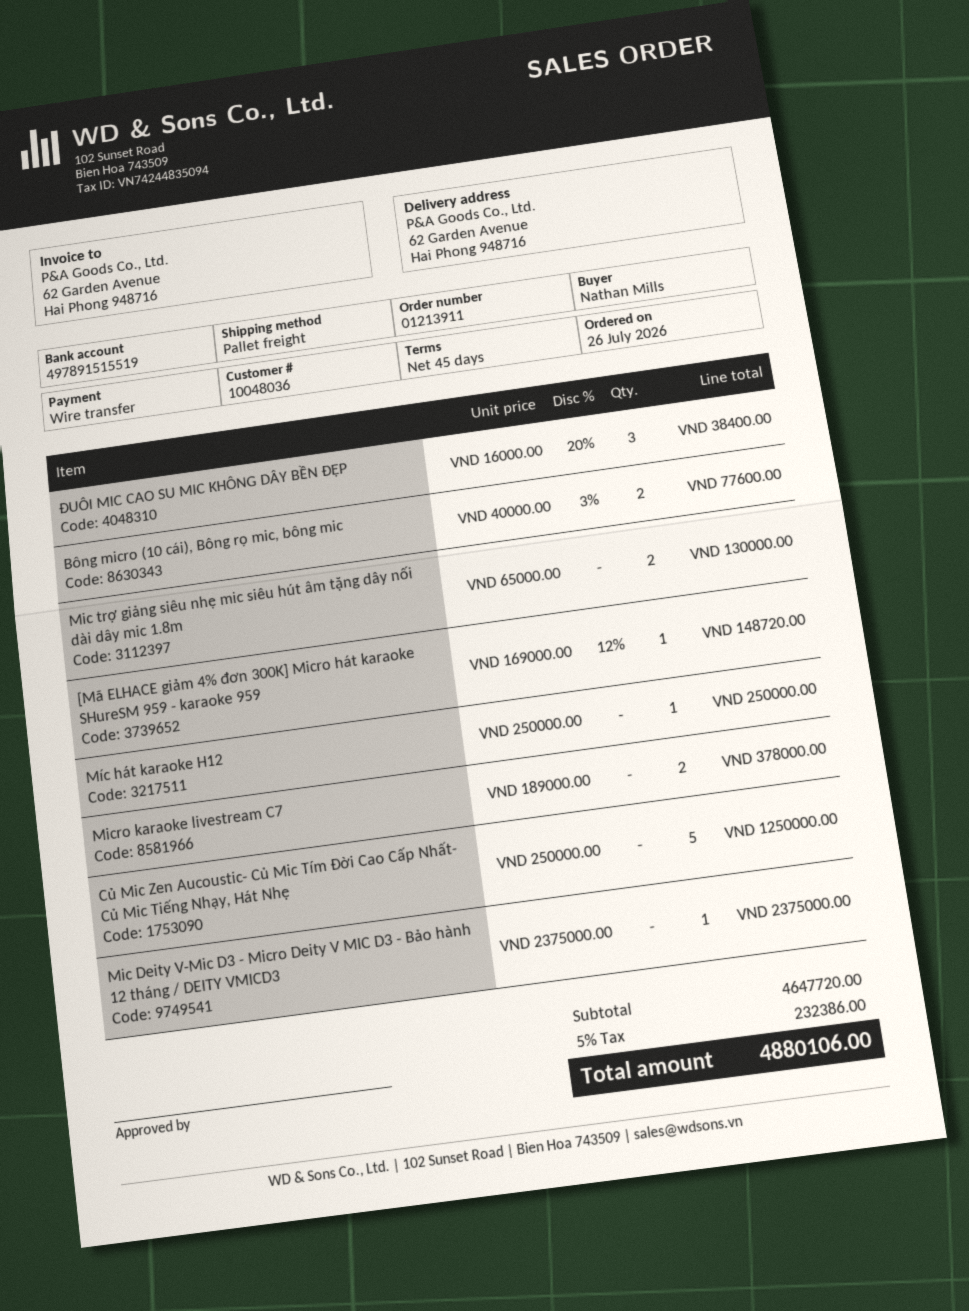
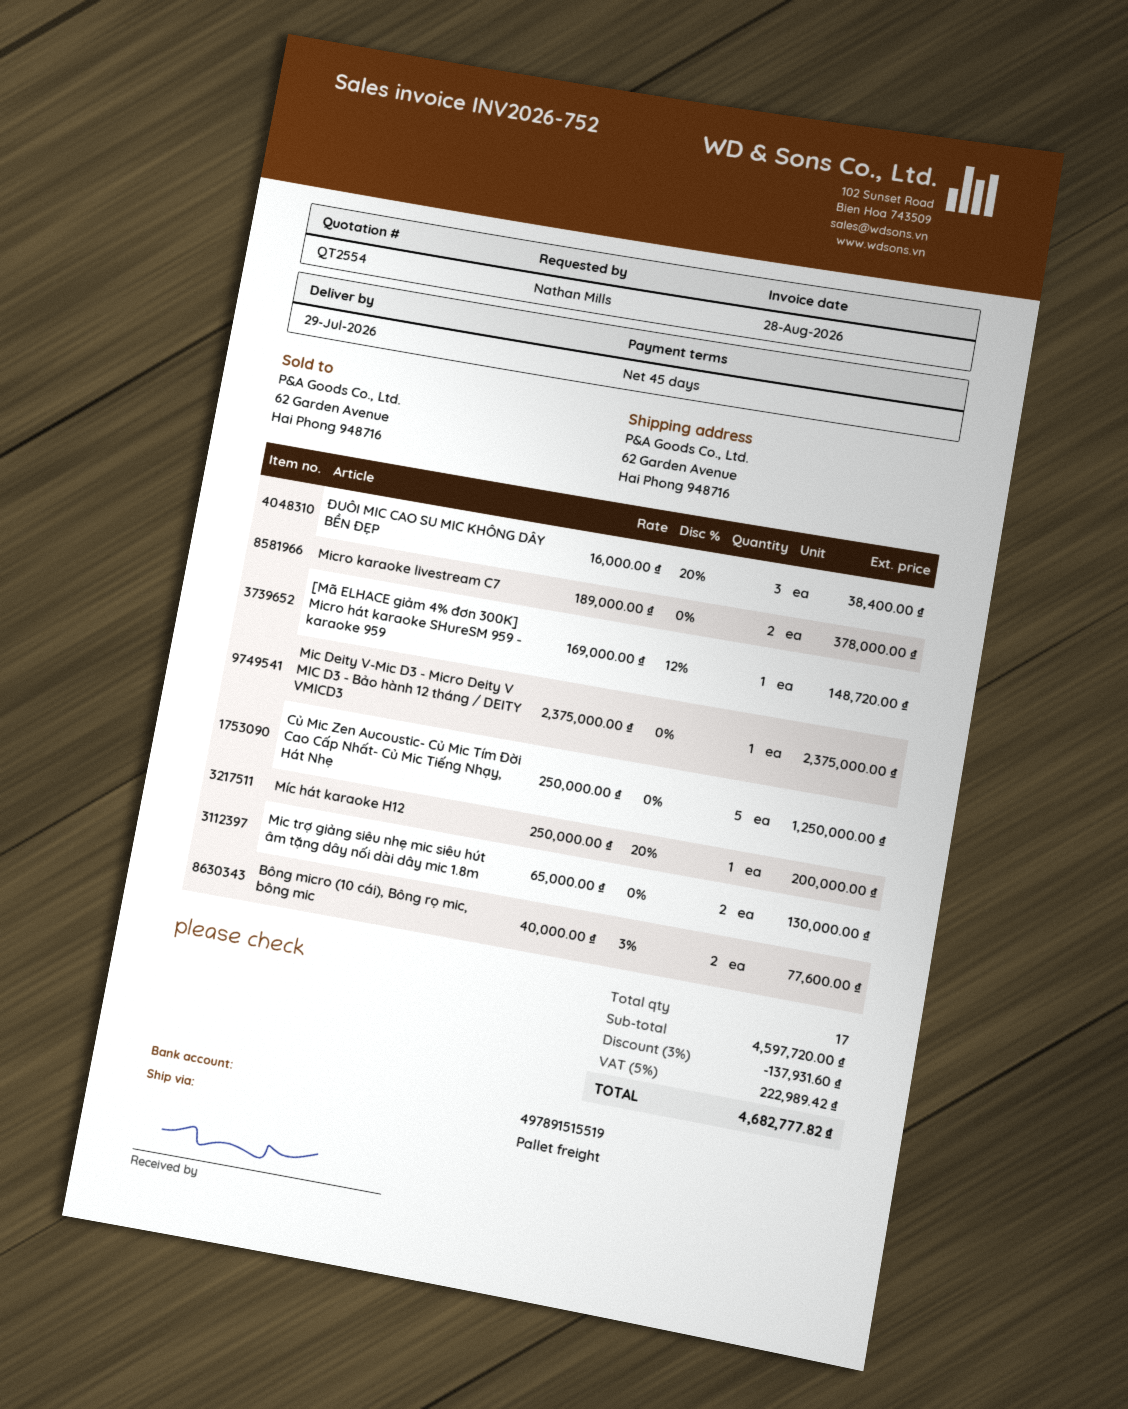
Míc hát karaoke H12: 1 x 250000.00 = 250000.00 -> 1 x 250000.00 - 20% = 200000.00
subtotal: 4647720.00 -> 4597720.00
discount: none -> 3% = 137931.60
tax: 5% = 232386.00 -> 5% = 222989.42
total: 4880106.00 -> 4682777.82

